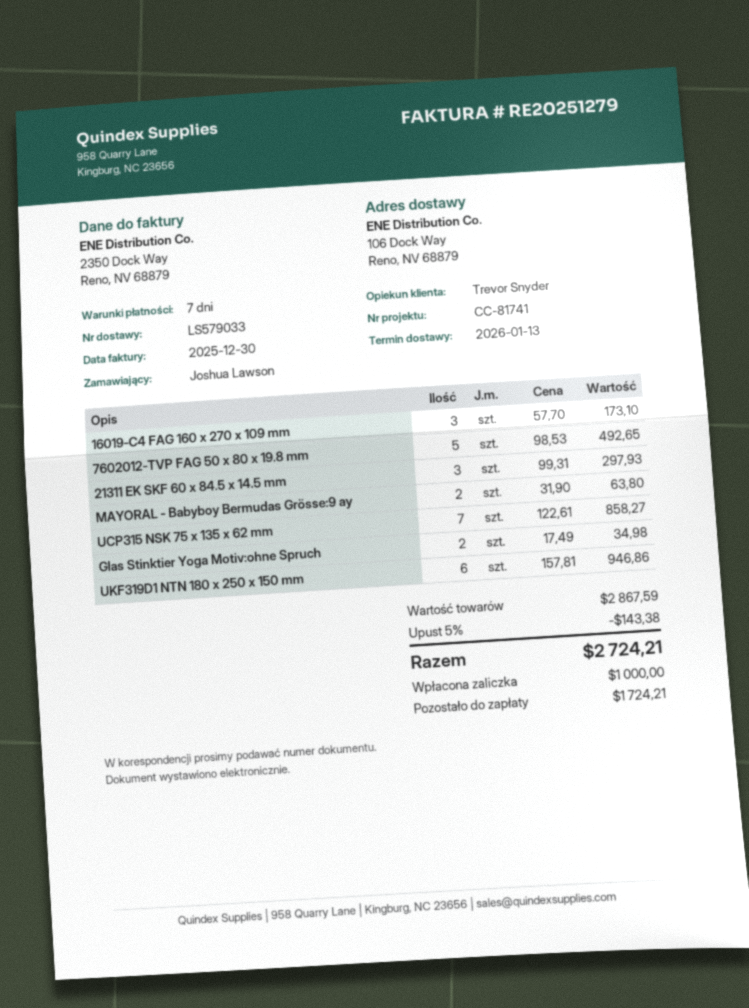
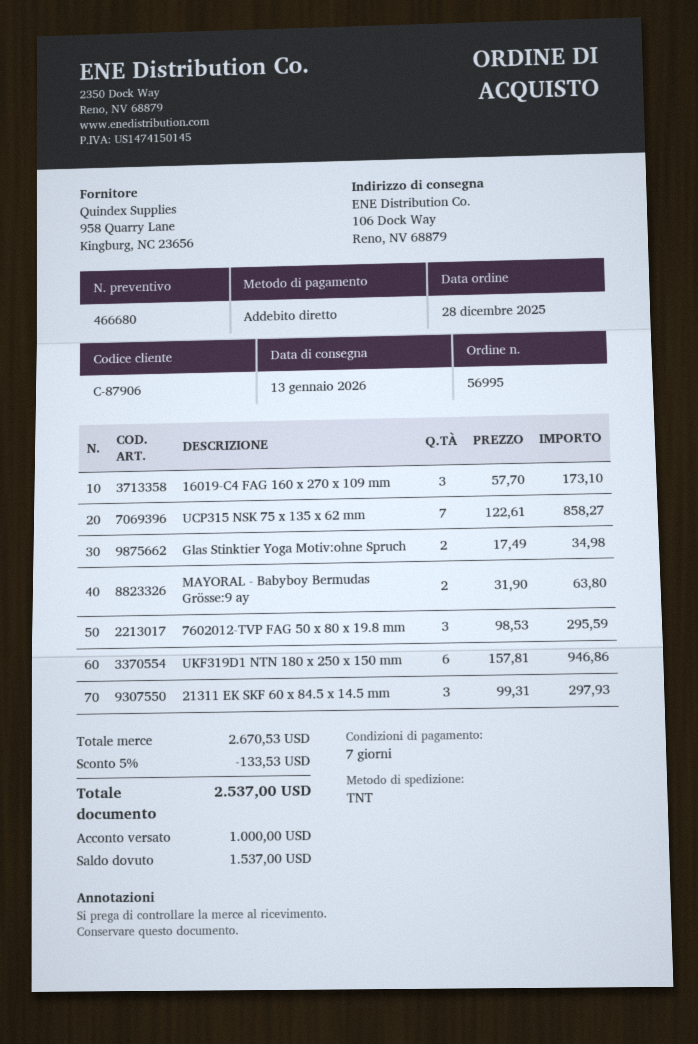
7602012-TVP FAG 50 x 80 x 19.8 mm: 5 x 98.53 = 492.65 -> 3 x 98.53 = 295.59
subtotal: 2867.59 -> 2670.53
discount: 5% = 143.38 -> 5% = 133.53
total: 2724.21 -> 2537.00
balance: 1724.21 -> 1537.00

